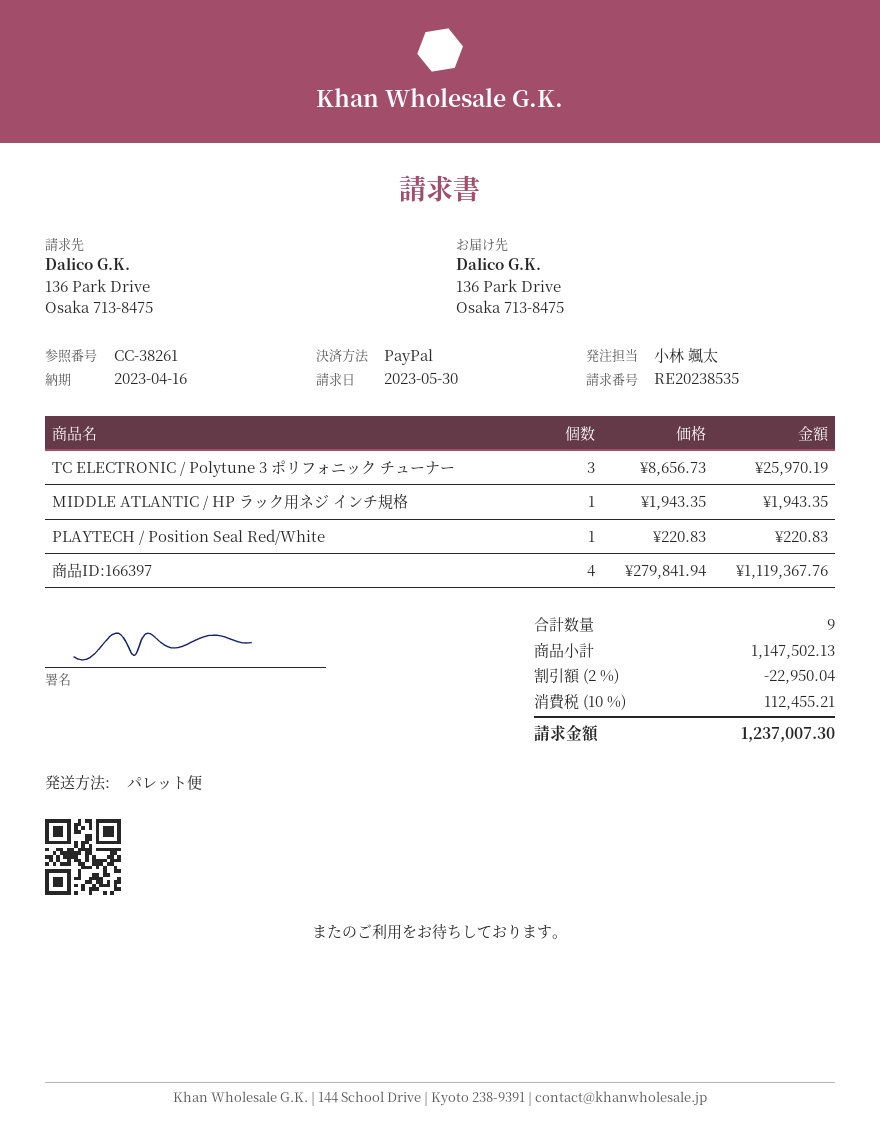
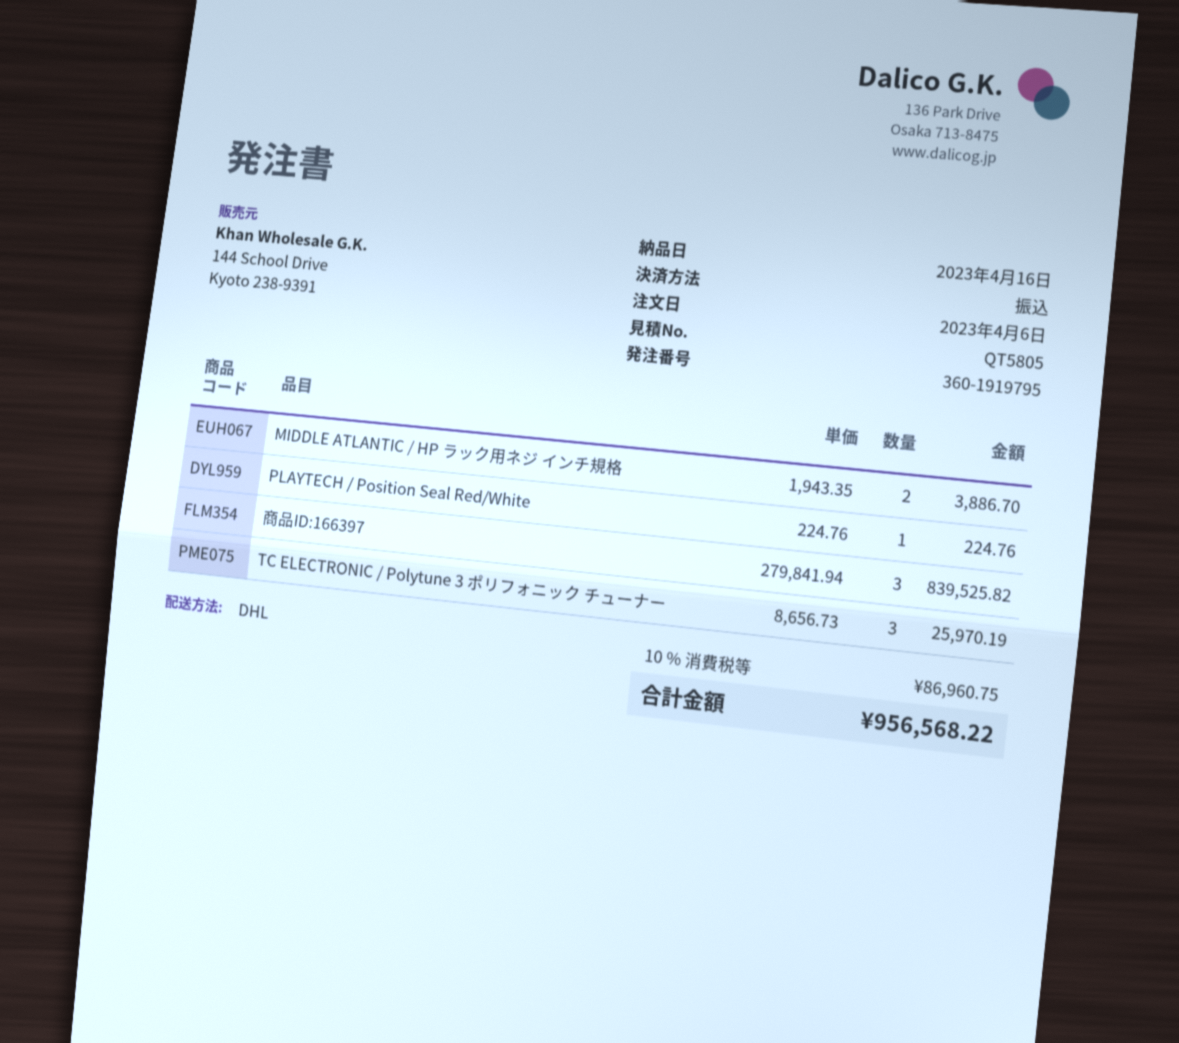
payment method: PayPal -> bank transfer
shipping method: pallet freight -> DHL
MIDDLE ATLANTIC / HP ラック用ネジ インチ規格: 1 x 1943.35 = 1943.35 -> 2 x 1943.35 = 3886.70
PLAYTECH / Position Seal Red/White: 1 x 220.83 = 220.83 -> 1 x 224.76 = 224.76
商品ID:166397: 4 x 279841.94 = 1119367.76 -> 3 x 279841.94 = 839525.82
discount: 2% = 22950.04 -> none
tax: 10% = 112455.21 -> 10% = 86960.75
total: 1237007.30 -> 956568.22

